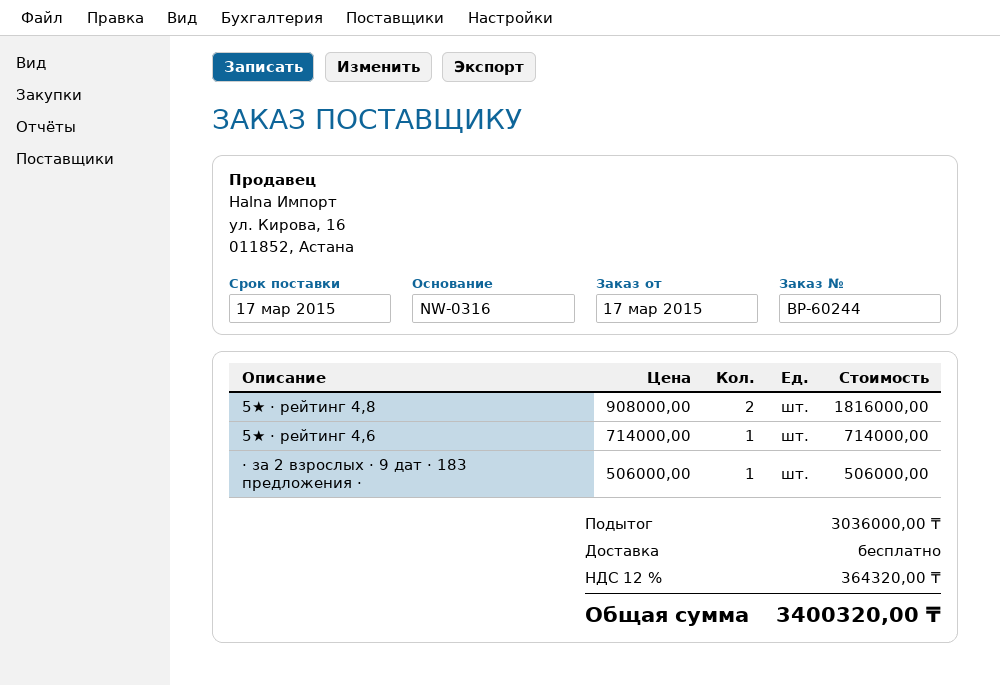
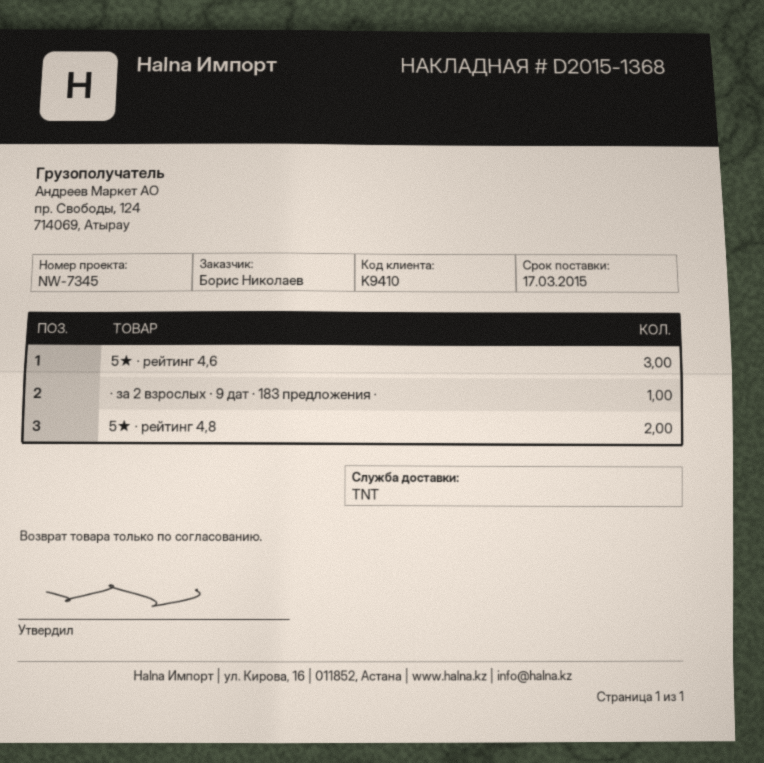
reference: NW-0316 -> NW-7345
5★ · рейтинг 4,6: 1 -> 3

